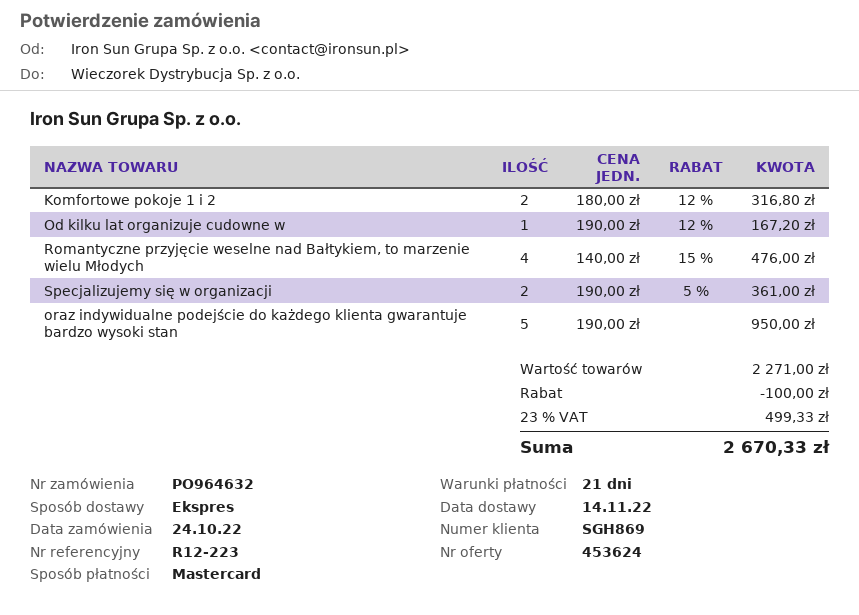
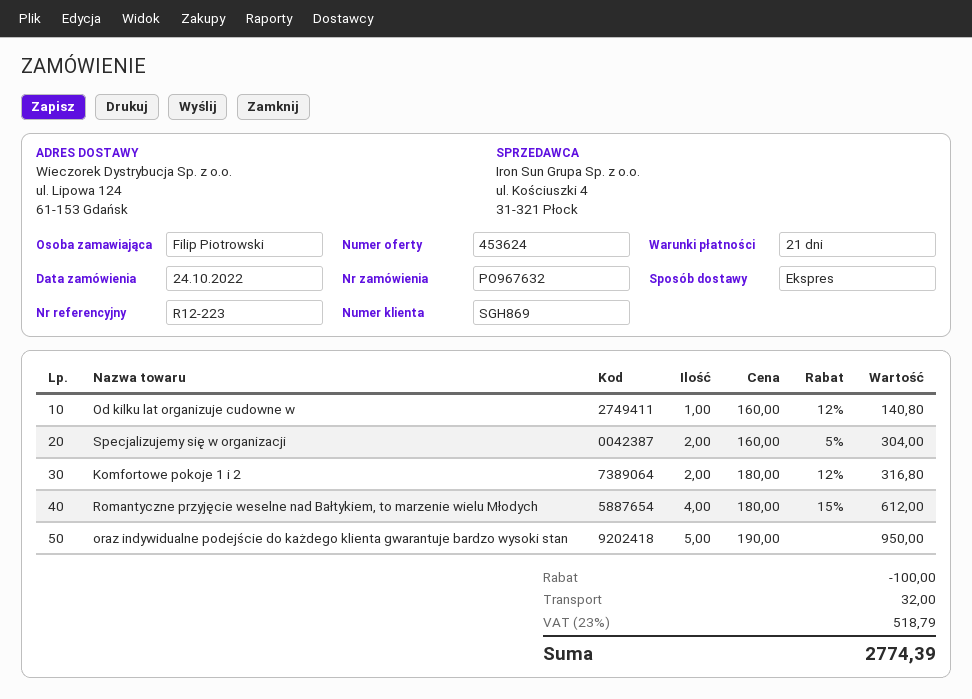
order number: PO964632 -> PO967632
Od kilku lat organizuje cudowne w: 1 x 190.00 - 12% = 167.20 -> 1 x 160.00 - 12% = 140.80
Romantyczne przyjęcie weselne nad Bałtykiem, to marzenie wielu Młodych: 4 x 140.00 - 15% = 476.00 -> 4 x 180.00 - 15% = 612.00
Specjalizujemy się w organizacji: 2 x 190.00 - 5% = 361.00 -> 2 x 160.00 - 5% = 304.00
shipping: none -> 32.00
tax: 23% = 499.33 -> 23% = 518.79
total: 2670.33 -> 2774.39

